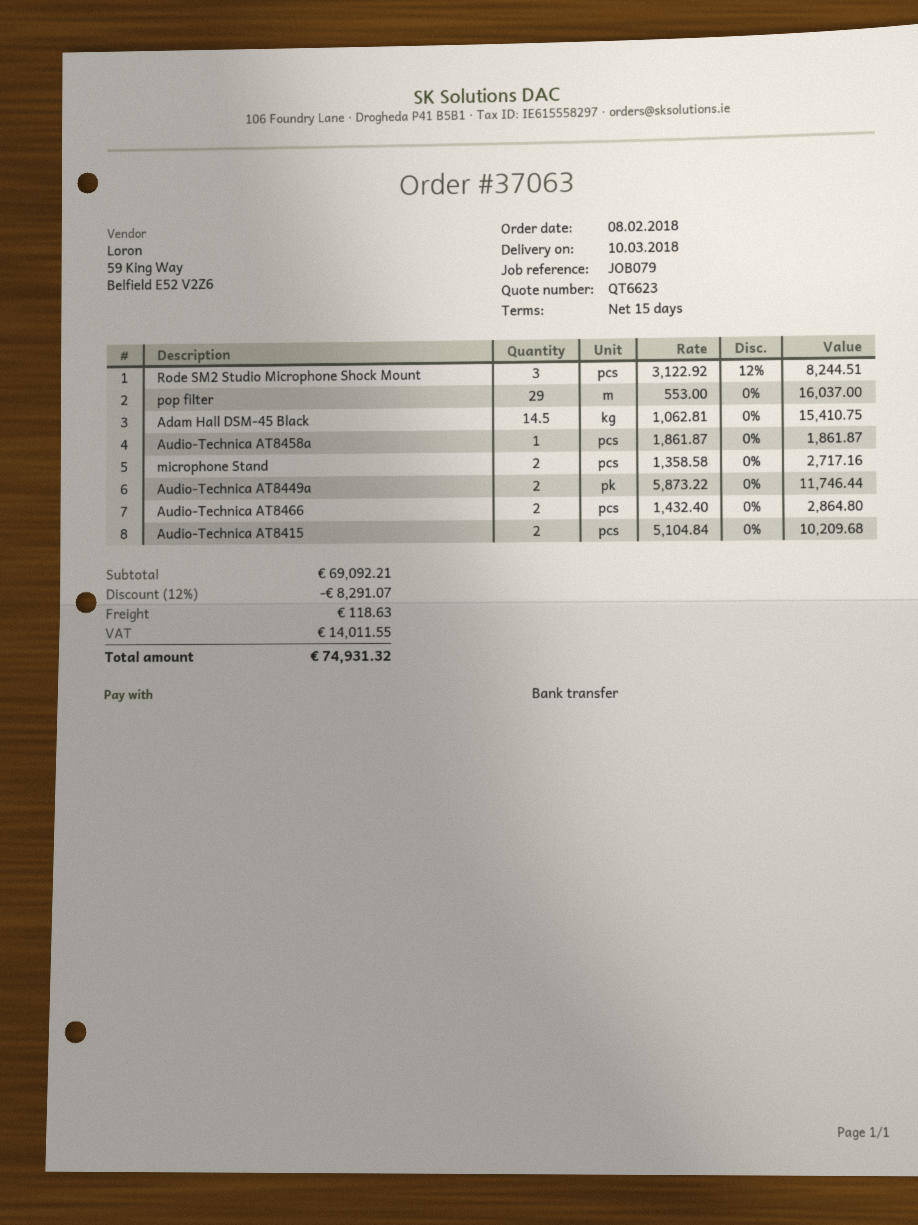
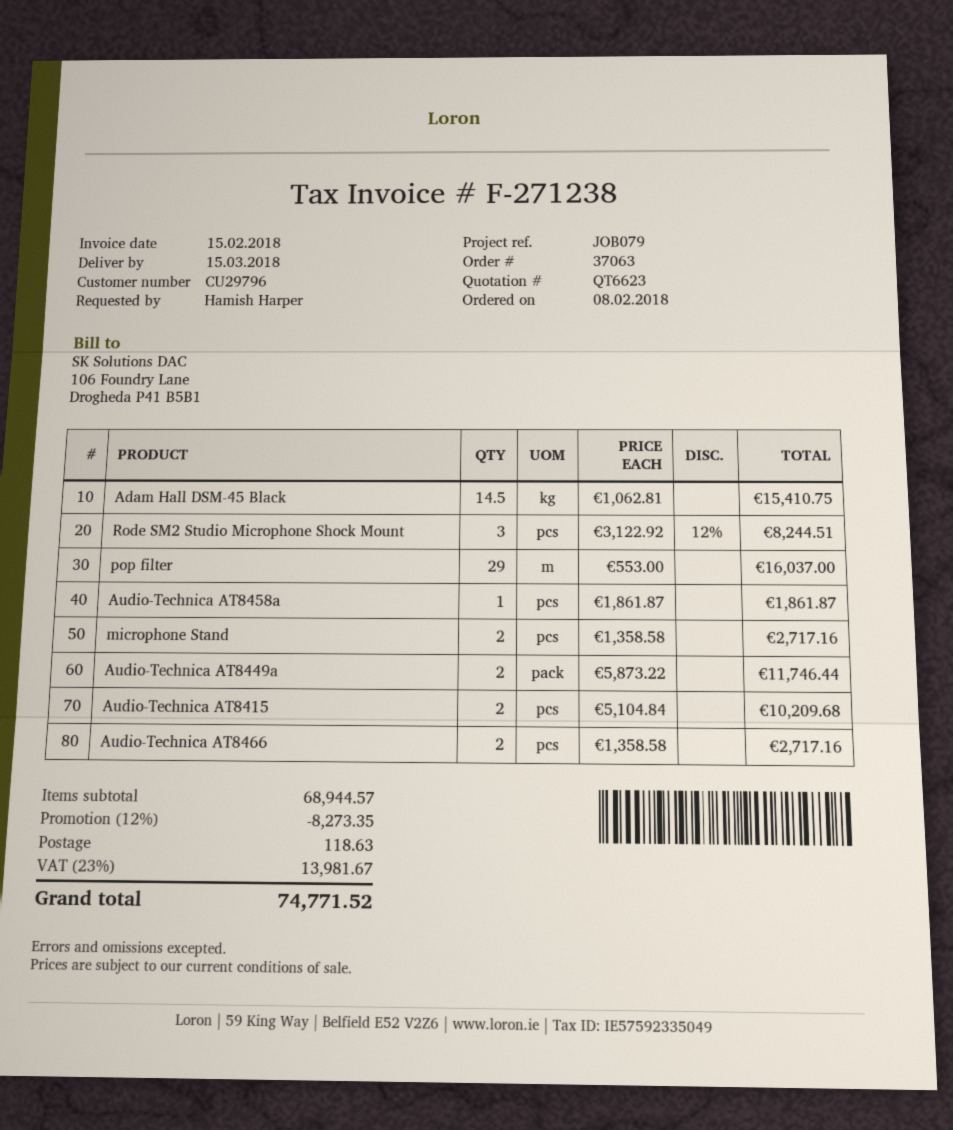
delivery date: 2018-03-10 -> 2018-03-15
Audio-Technica AT8466: 2 x 1432.40 = 2864.80 -> 2 x 1358.58 = 2717.16
subtotal: 69092.21 -> 68944.57
discount: 12% = 8291.07 -> 12% = 8273.35
tax: 14011.55 -> 13981.67
total: 74931.32 -> 74771.52

